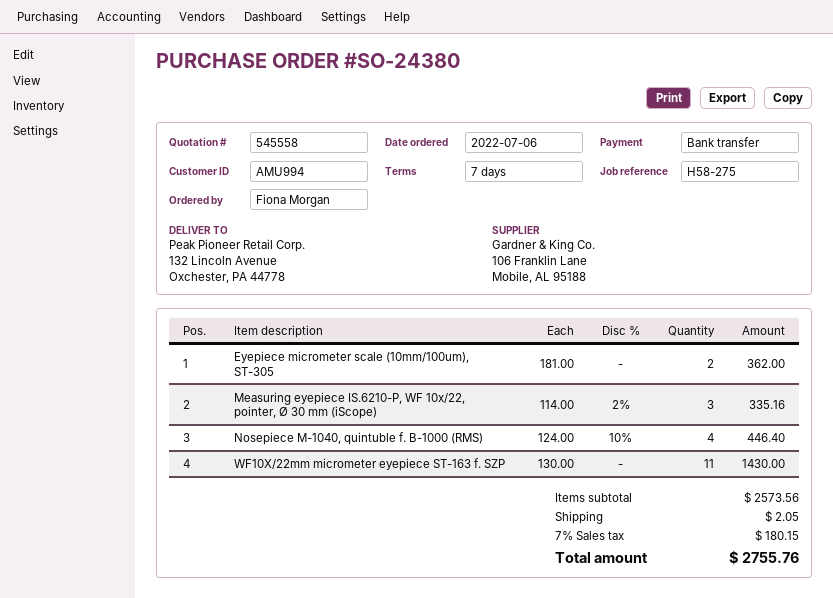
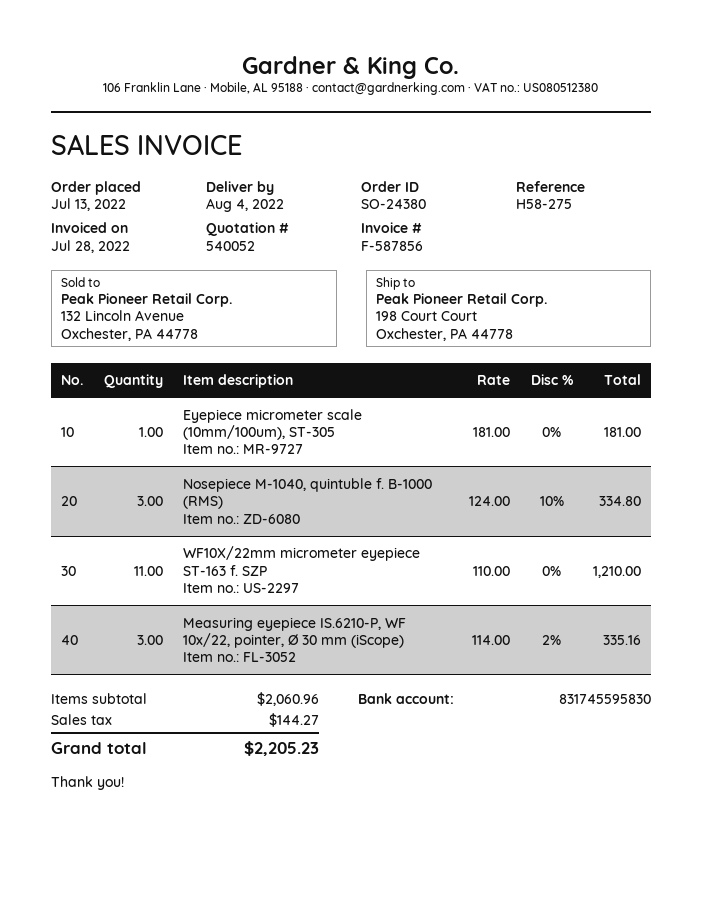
quote number: 545558 -> 540052
order date: 2022-07-06 -> 2022-07-13
ship to: 132 Lincoln Avenue, Oxchester, PA 44778 -> 198 Court Court, Oxchester, PA 44778
Eyepiece micrometer scale (10mm/100um), ST-305: 2 x 181.00 = 362.00 -> 1 x 181.00 = 181.00
Nosepiece M-1040, quintuble f. B-1000 (RMS): 4 x 124.00 - 10% = 446.40 -> 3 x 124.00 - 10% = 334.80
WF10X/22mm micrometer eyepiece ST-163 f. SZP: 11 x 130.00 = 1430.00 -> 11 x 110.00 = 1210.00
subtotal: 2573.56 -> 2060.96
shipping: 2.05 -> none
tax: 180.15 -> 144.27
total: 2755.76 -> 2205.23

